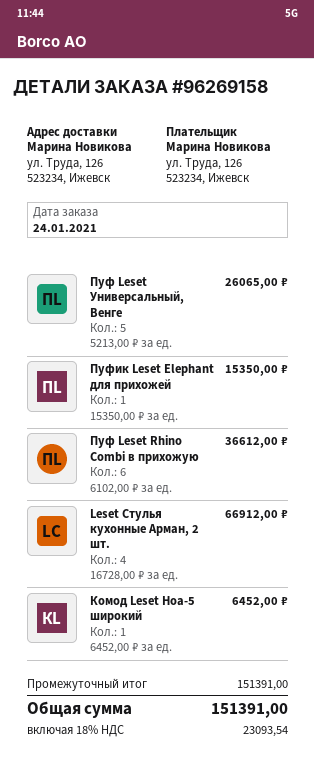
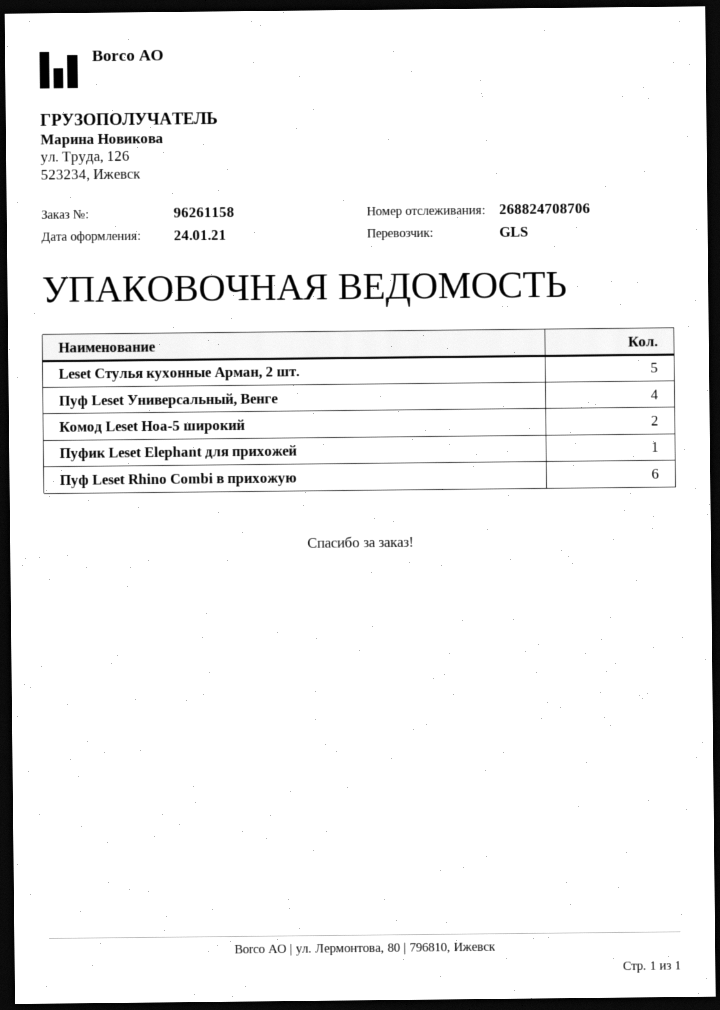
order number: 96269158 -> 96261158
Пуф Leset Универсальный, Венге: 5 -> 4
Leset Стулья кухонные Арман, 2 шт.: 4 -> 5
Комод Leset Ноа-5 широкий: 1 -> 2

